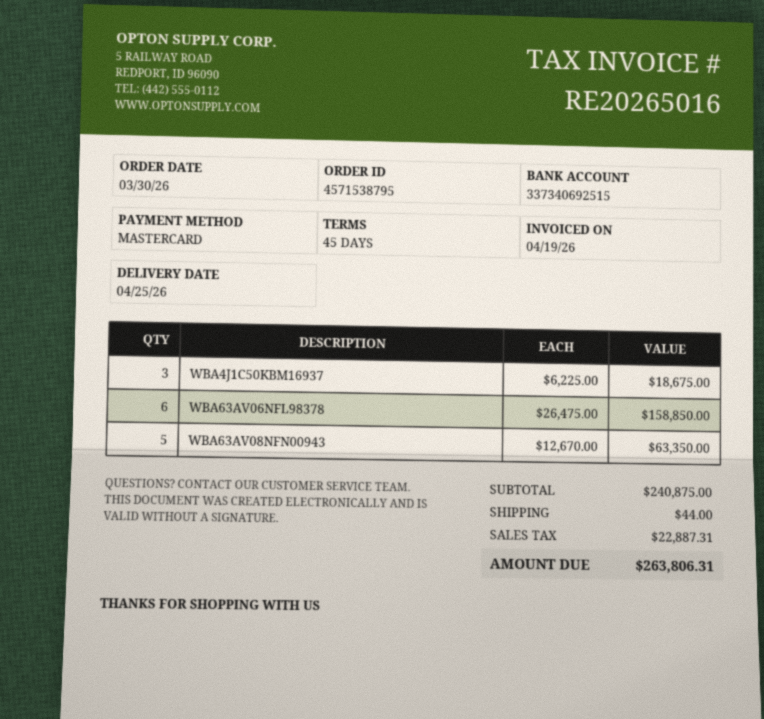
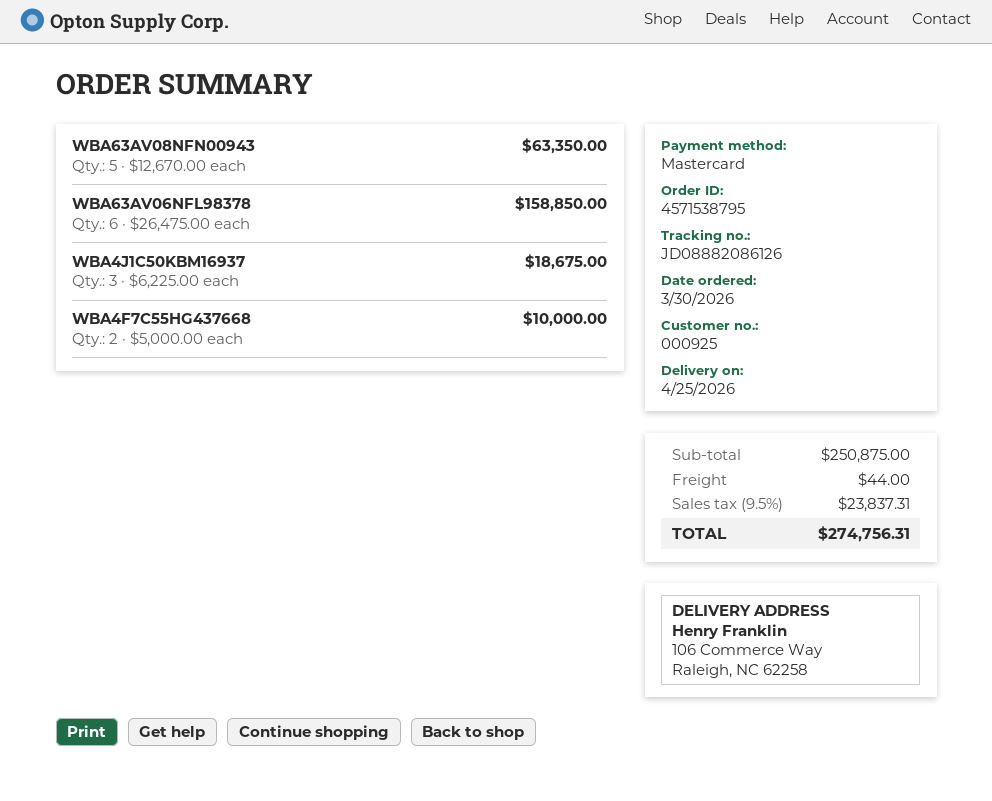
WBA4F7C55HG437668: none -> 2 x 5000.00 = 10000.00
subtotal: 240875.00 -> 250875.00
tax: 22887.31 -> 23837.31
total: 263806.31 -> 274756.31

